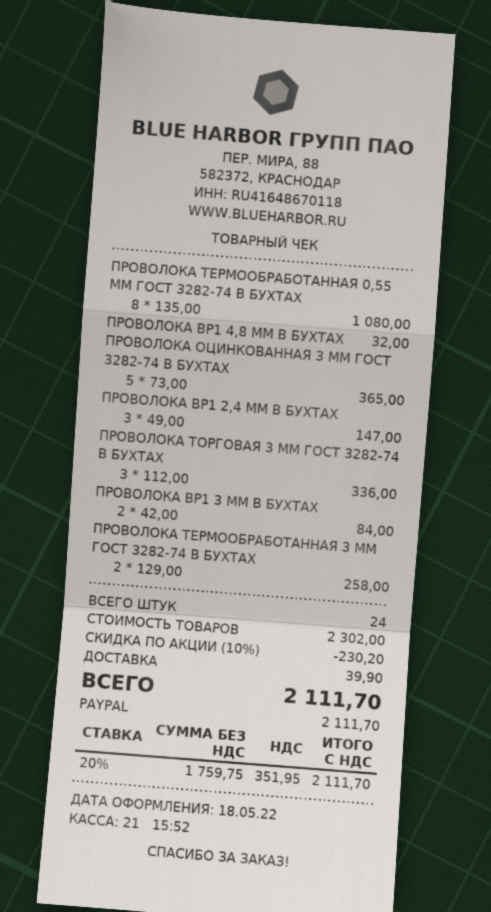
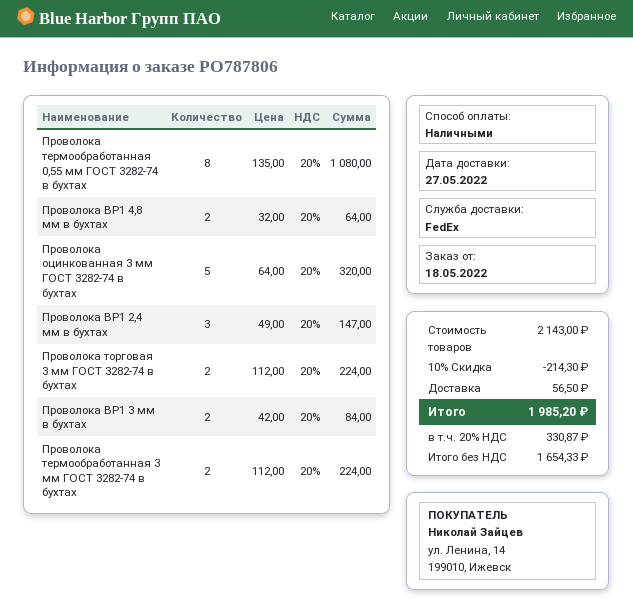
payment method: PayPal -> cash
ПРОВОЛОКА ВР1 4,8 ММ В БУХТАХ: 1 x 32.00 = 32.00 -> 2 x 32.00 = 64.00
ПРОВОЛОКА ОЦИНКОВАННАЯ 3 ММ ГОСТ 3282-74 В БУХТАХ: 5 x 73.00 = 365.00 -> 5 x 64.00 = 320.00
ПРОВОЛОКА ТОРГОВАЯ 3 ММ ГОСТ 3282-74 В БУХТАХ: 3 x 112.00 = 336.00 -> 2 x 112.00 = 224.00
ПРОВОЛОКА ТЕРМООБРАБОТАННАЯ 3 ММ ГОСТ 3282-74 В БУХТАХ: 2 x 129.00 = 258.00 -> 2 x 112.00 = 224.00
subtotal: 2302.00 -> 2143.00
discount: 10% = 230.20 -> 10% = 214.30
shipping: 39.90 -> 56.50
net: 1759.75 -> 1654.33
tax: 20% = 351.95 -> 20% = 330.87
total: 2111.70 -> 1985.20

